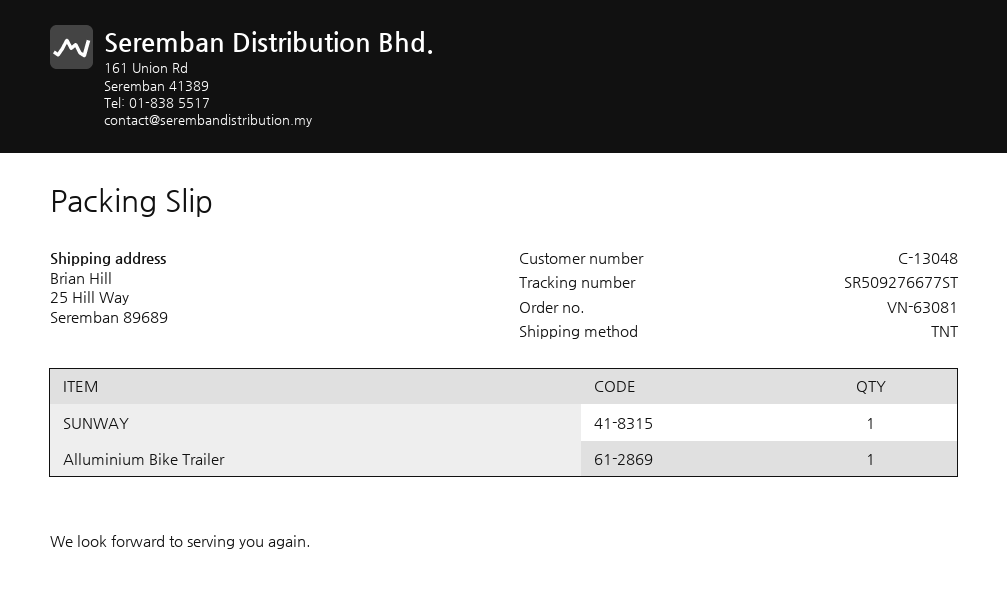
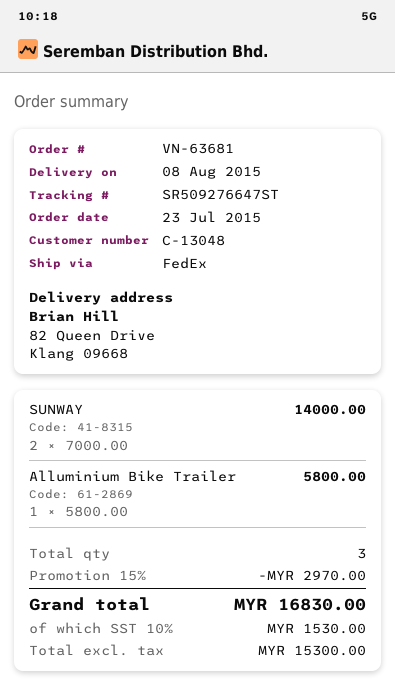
order number: VN-63081 -> VN-63681
shipping method: TNT -> FedEx
tracking number: SR509276677ST -> SR509276647ST
ship to: 25 Hill Way, Seremban 89689 -> 82 Queen Drive, Klang 09668
SUNWAY: 1 -> 2

